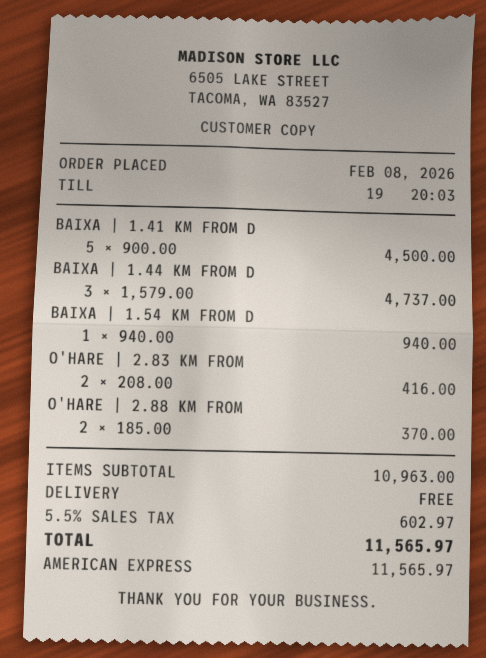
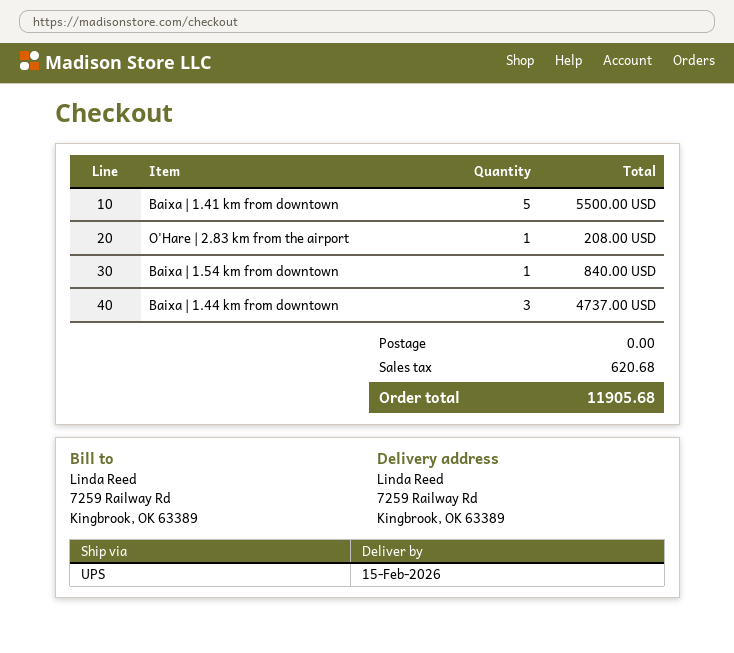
BAIXA | 1.41 KM FROM D: 5 for 4500.00 -> 5 for 5500.00
BAIXA | 1.54 KM FROM D: 1 for 940.00 -> 1 for 840.00
O'HARE | 2.83 KM FROM: 2 for 416.00 -> 1 for 208.00
O'HARE | 2.88 KM FROM: 2 for 370.00 -> none
tax: 602.97 -> 620.68
total: 11565.97 -> 11905.68

